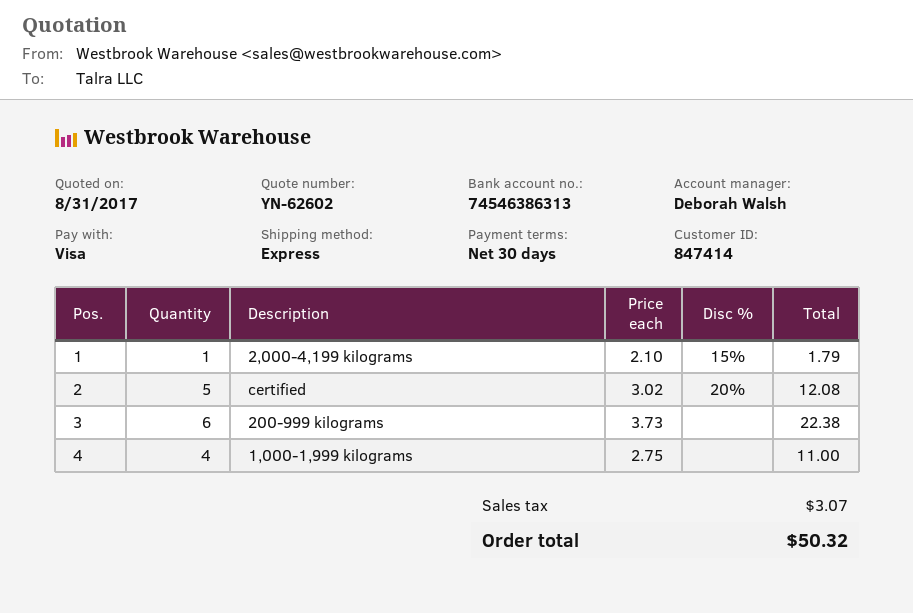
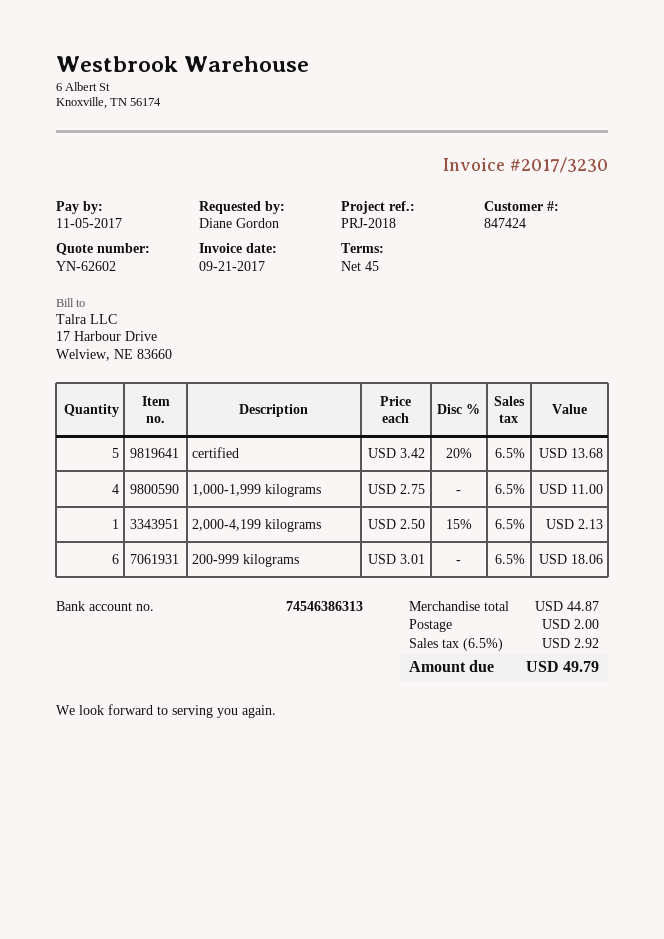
payment terms: 30 days -> 45 days
customer number: 847414 -> 847424
2,000-4,199 kilograms: 1 x 2.10 - 15% = 1.79 -> 1 x 2.50 - 15% = 2.13
certified: 5 x 3.02 - 20% = 12.08 -> 5 x 3.42 - 20% = 13.68
200-999 kilograms: 6 x 3.73 = 22.38 -> 6 x 3.01 = 18.06
shipping: none -> 2.00
tax: 3.07 -> 2.92
total: 50.32 -> 49.79

